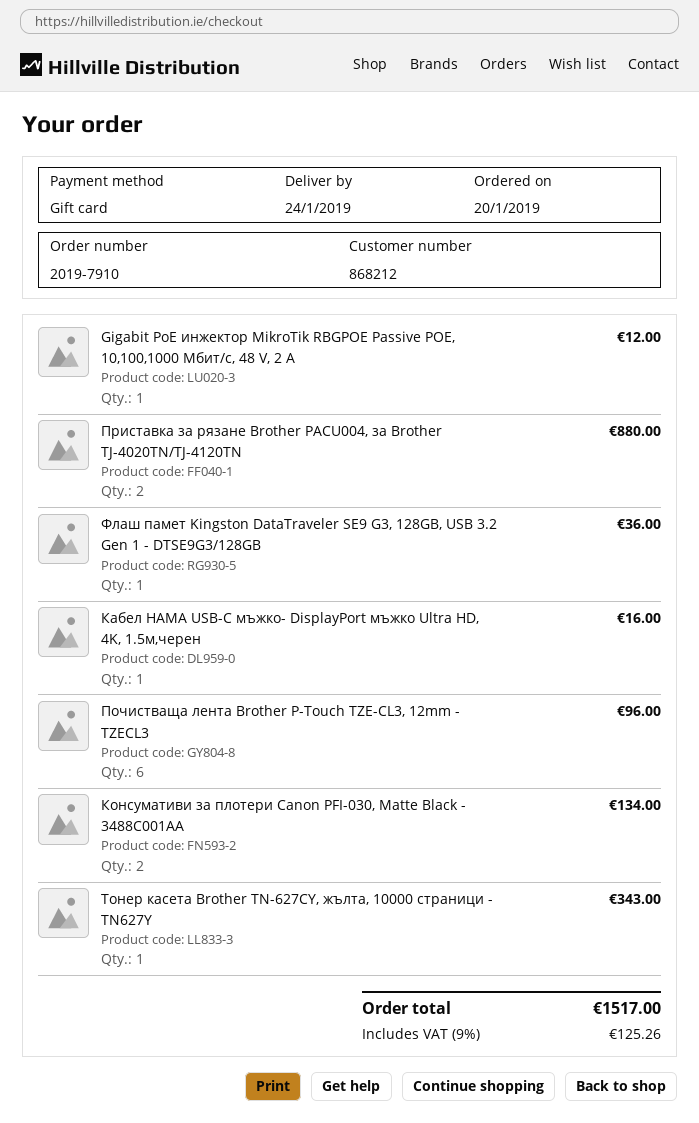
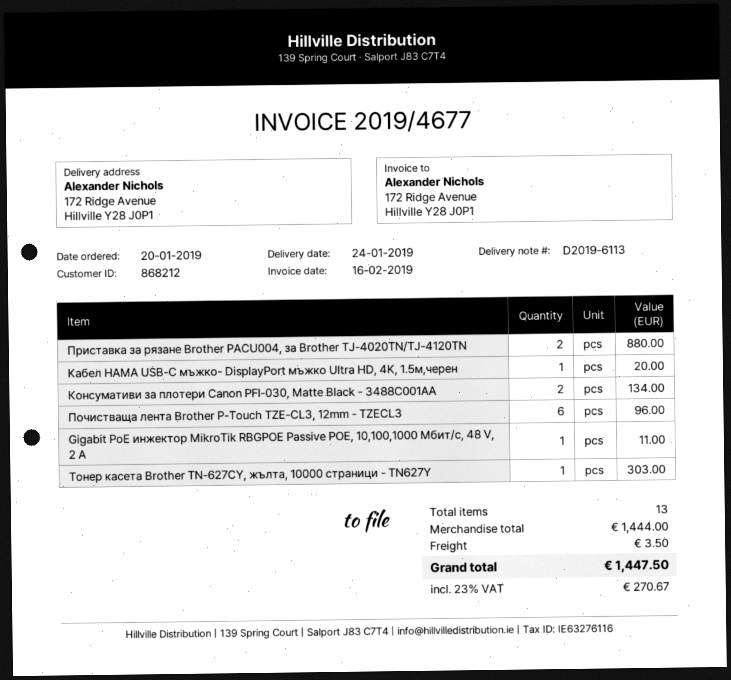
Gigabit PoE инжектор MikroTik RBGPOE Passive POE, 10,100,1000 Мбит/с, 48 V, 2 A: 1 for 12.00 -> 1 for 11.00
Флаш памет Kingston DataTraveler SE9 G3, 128GB, USB 3.2 Gen 1 - DTSE9G3/128GB: 1 for 36.00 -> none
Кабел HAMA USB-C мъжко- DisplayPort мъжко Ultra HD, 4K, 1.5м,черен: 1 for 16.00 -> 1 for 20.00
Тонер касета Brother TN-627CY, жълта, 10000 страници - TN627Y: 1 for 343.00 -> 1 for 303.00
shipping: none -> 3.50
tax: 9% = 125.26 -> 23% = 270.67
total: 1517.00 -> 1447.50

